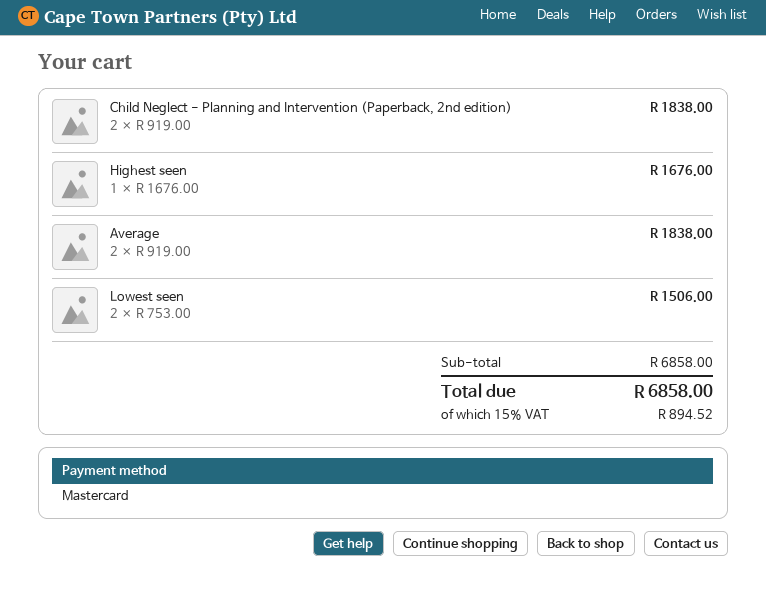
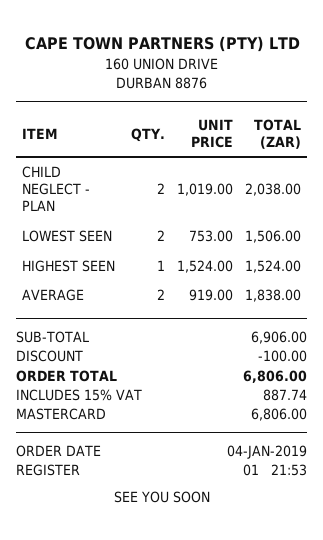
Child Neglect - Planning and Intervention (Paperback, 2nd edition): 2 x 919.00 = 1838.00 -> 2 x 1019.00 = 2038.00
Highest seen: 1 x 1676.00 = 1676.00 -> 1 x 1524.00 = 1524.00
subtotal: 6858.00 -> 6906.00
discount: none -> 100.00
tax: 15% = 894.52 -> 15% = 887.74
total: 6858.00 -> 6806.00

